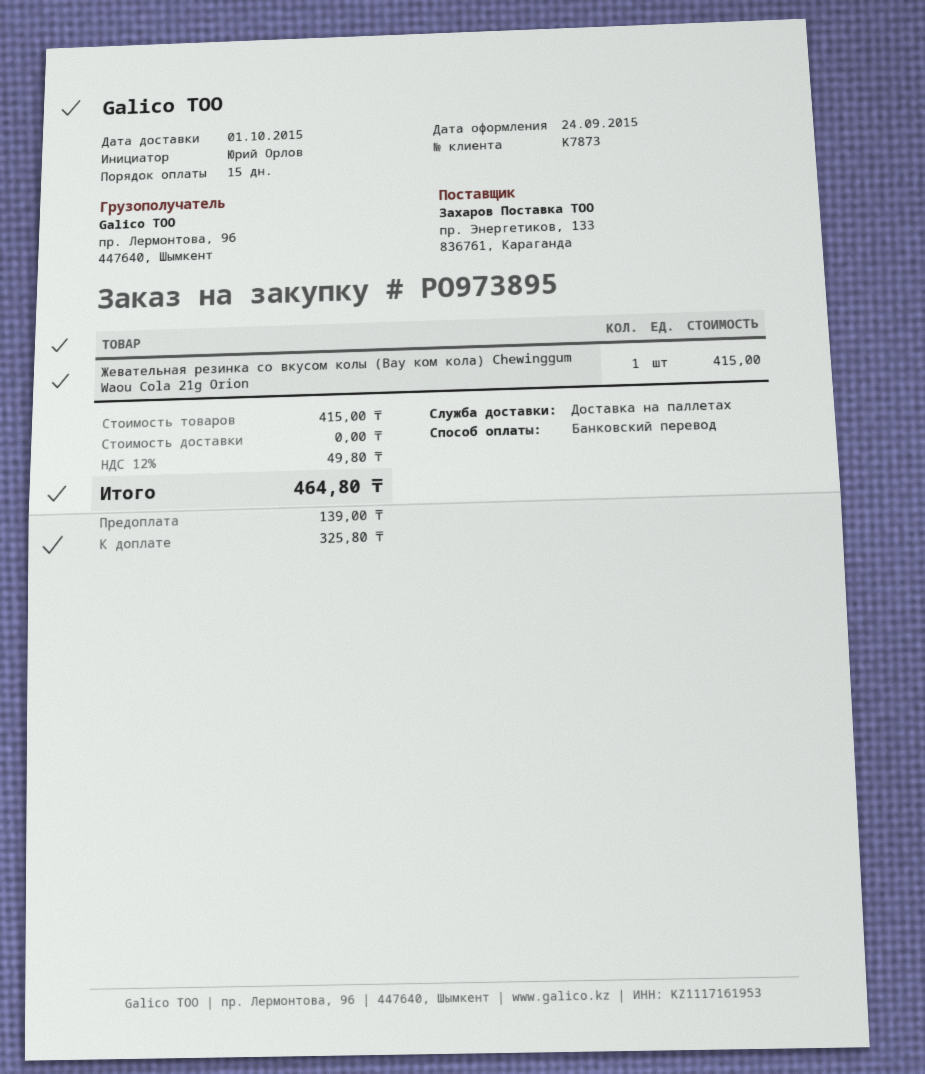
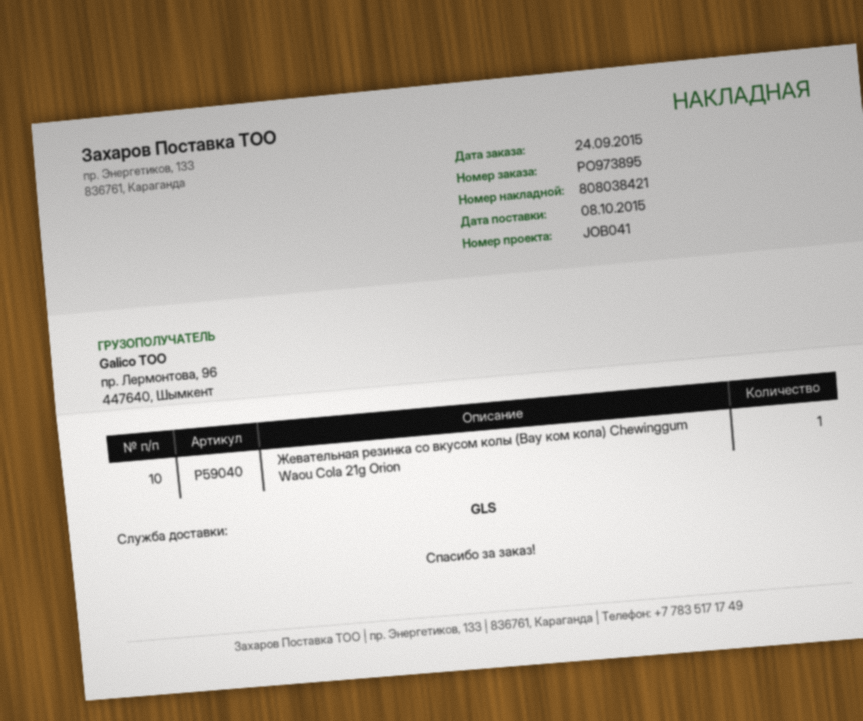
delivery date: 2015-10-01 -> 2015-10-08
shipping method: pallet freight -> GLS

